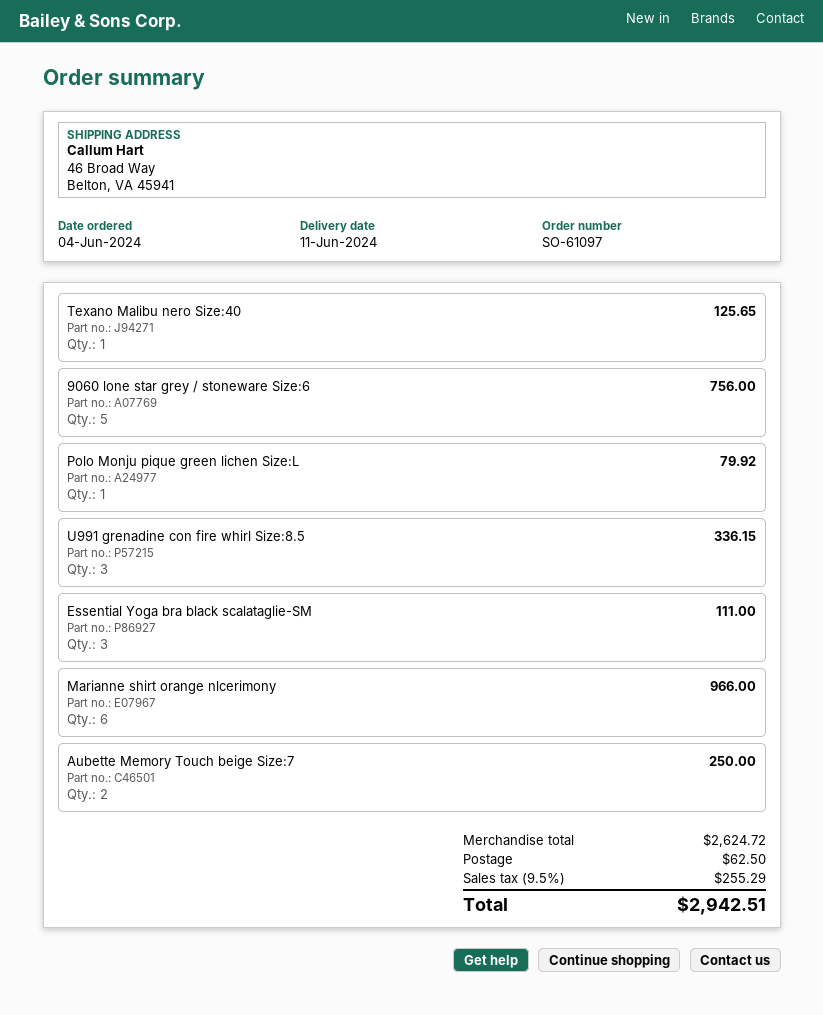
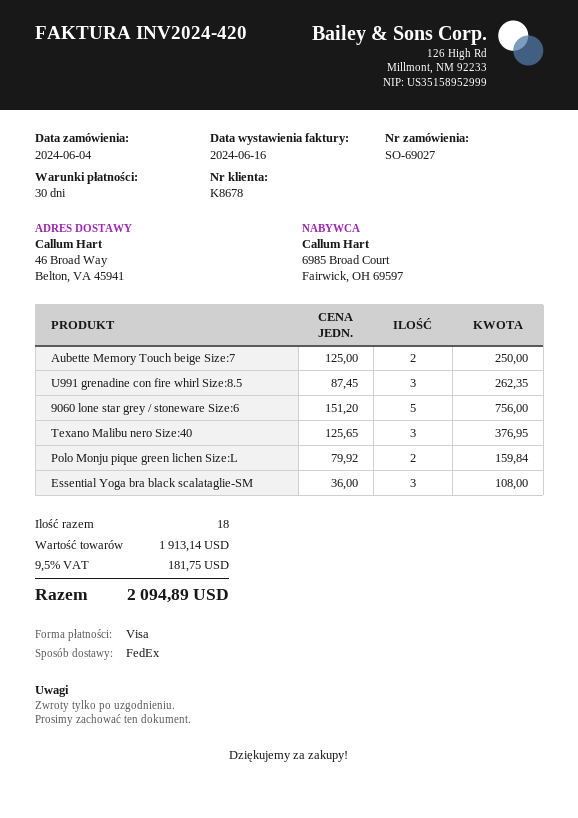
order number: SO-61097 -> SO-69027
Texano Malibu nero Size:40: 1 for 125.65 -> 3 for 376.95
Polo Monju pique green lichen Size:L: 1 for 79.92 -> 2 for 159.84
U991 grenadine con fire whirl Size:8.5: 3 for 336.15 -> 3 for 262.35
Essential Yoga bra black scalataglie-SM: 3 for 111.00 -> 3 for 108.00
Marianne shirt orange nlcerimony: 6 for 966.00 -> none
subtotal: 2624.72 -> 1913.14
shipping: 62.50 -> none
tax: 9.5% = 255.29 -> 9.5% = 181.75
total: 2942.51 -> 2094.89

